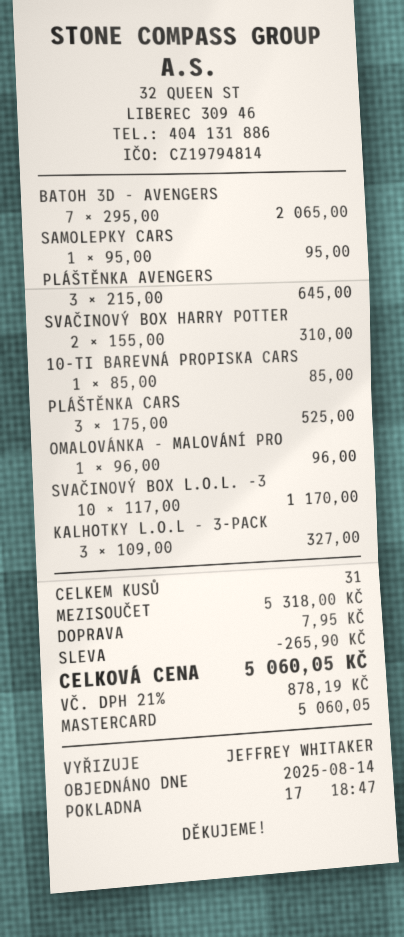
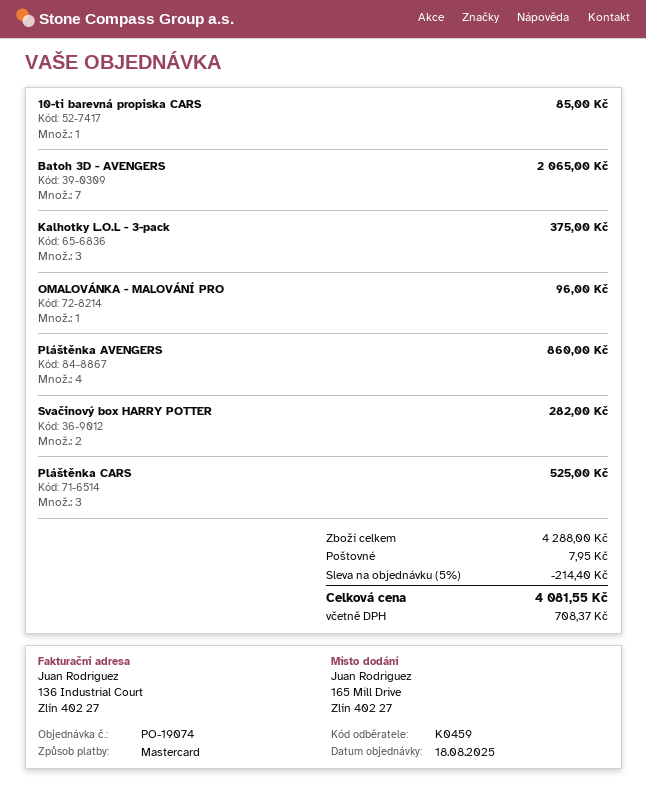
order date: 2025-08-14 -> 2025-08-18
SAMOLEPKY CARS: 1 for 95.00 -> none
PLÁŠTĚNKA AVENGERS: 3 for 645.00 -> 4 for 860.00
SVAČINOVÝ BOX HARRY POTTER: 2 for 310.00 -> 2 for 282.00
SVAČINOVÝ BOX L.O.L. -3: 10 for 1170.00 -> none
KALHOTKY L.O.L - 3-PACK: 3 for 327.00 -> 3 for 375.00
subtotal: 5318.00 -> 4288.00
discount: 265.90 -> 214.40
tax: 878.19 -> 708.37
total: 5060.05 -> 4081.55

